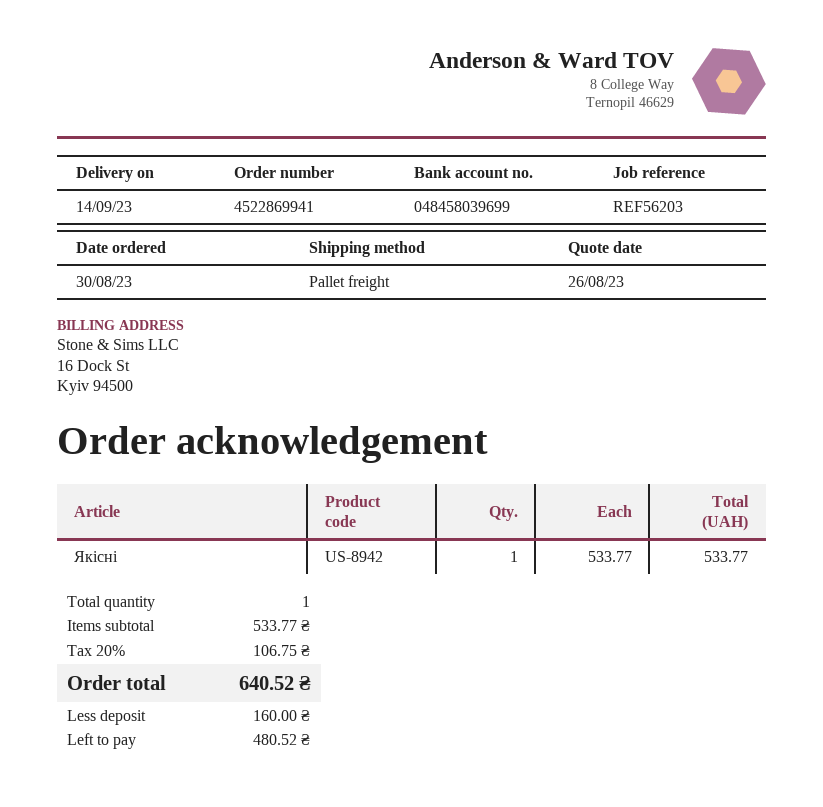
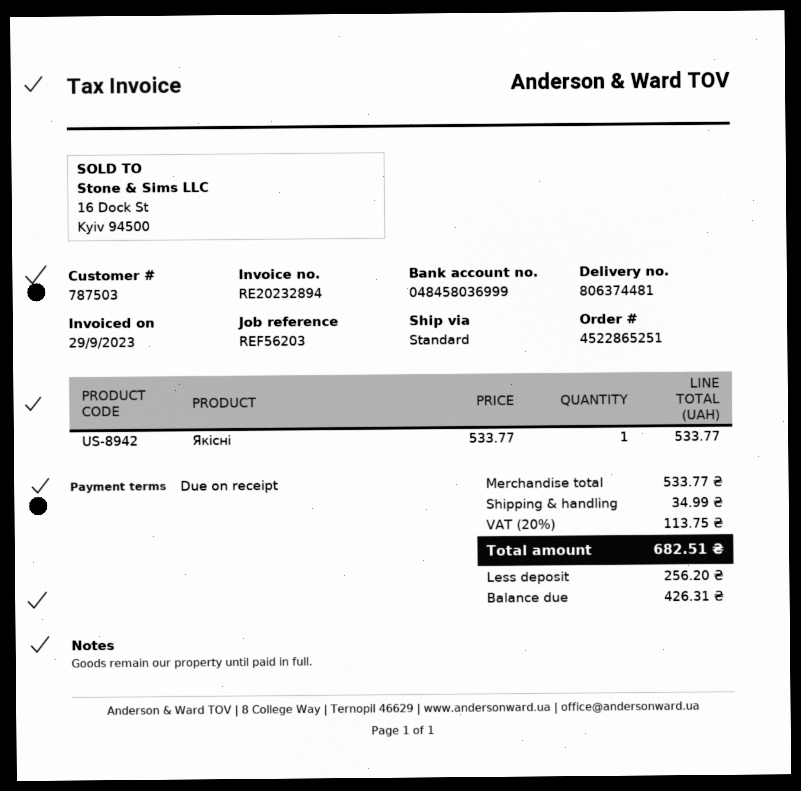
order number: 4522869941 -> 4522865251
bank account: 048458039699 -> 048458036999
shipping method: pallet freight -> standard
shipping: none -> 34.99
tax: 20% = 106.75 -> 20% = 113.75
total: 640.52 -> 682.51
deposit: 160.00 -> 256.20
balance: 480.52 -> 426.31

